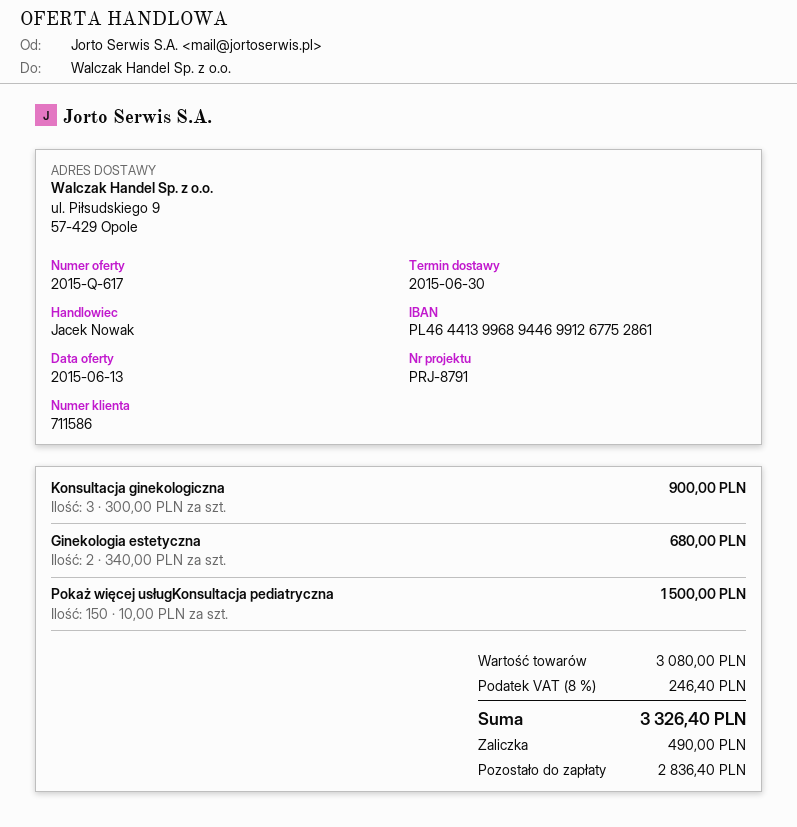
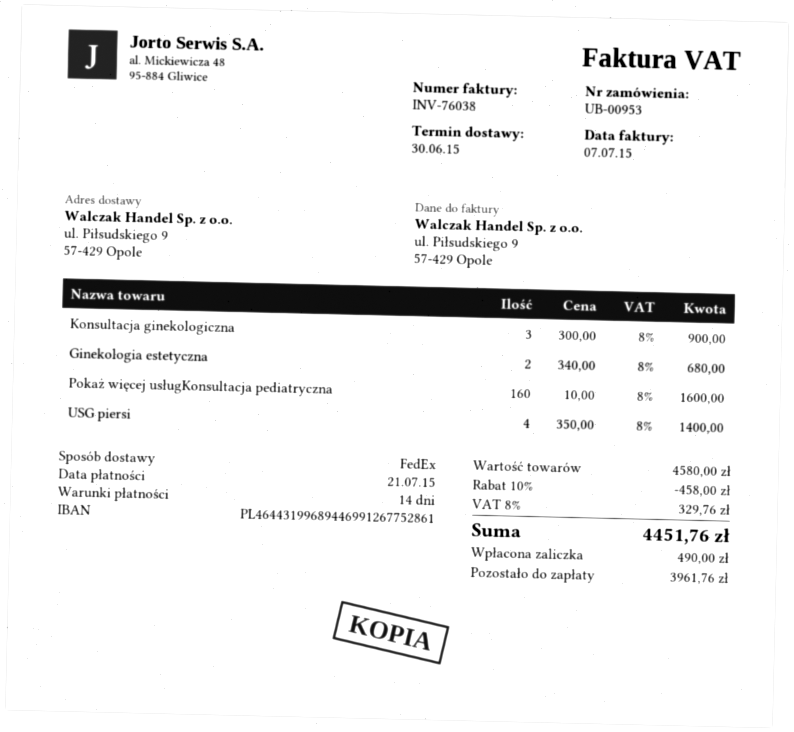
bank account: PL46441399689446991267752861 -> PL46443199689446991267752861
Pokaż więcej usługKonsultacja pediatryczna: 150 x 10.00 = 1500.00 -> 160 x 10.00 = 1600.00
USG piersi: none -> 4 x 350.00 = 1400.00
subtotal: 3080.00 -> 4580.00
discount: none -> 10% = 458.00
tax: 8% = 246.40 -> 8% = 329.76
total: 3326.40 -> 4451.76
balance: 2836.40 -> 3961.76

